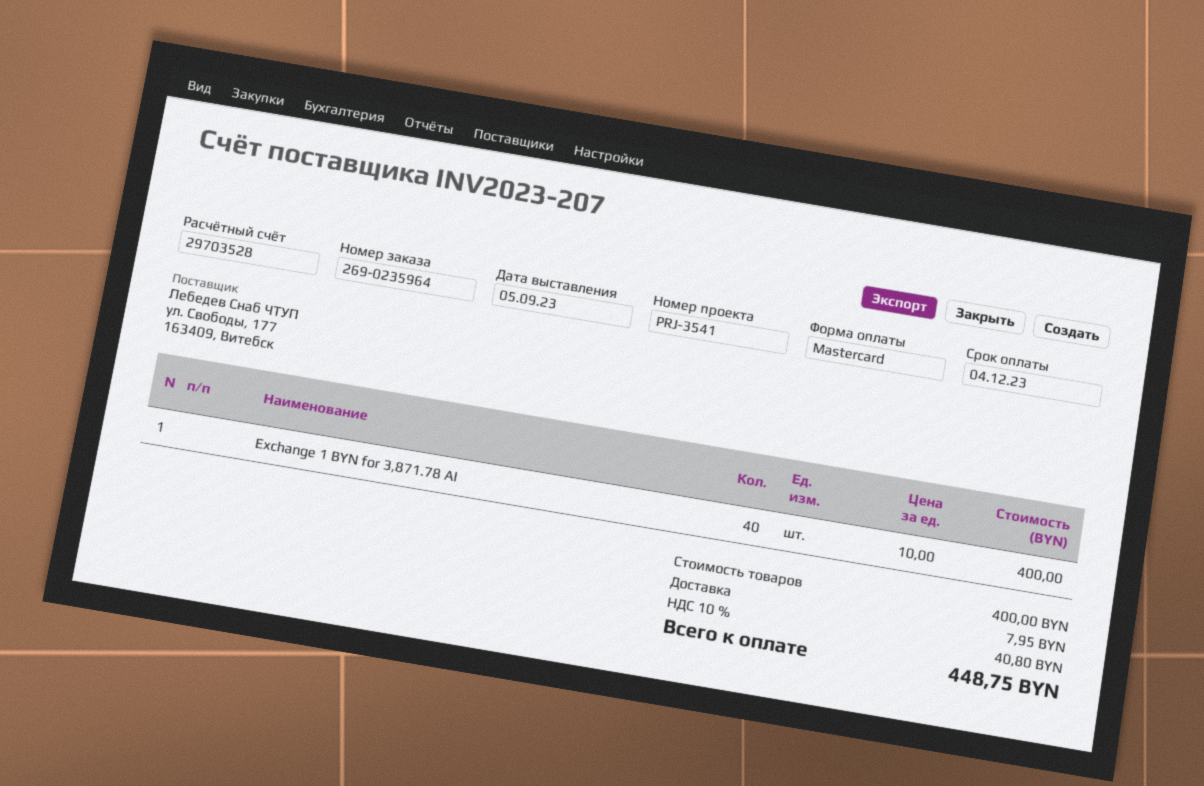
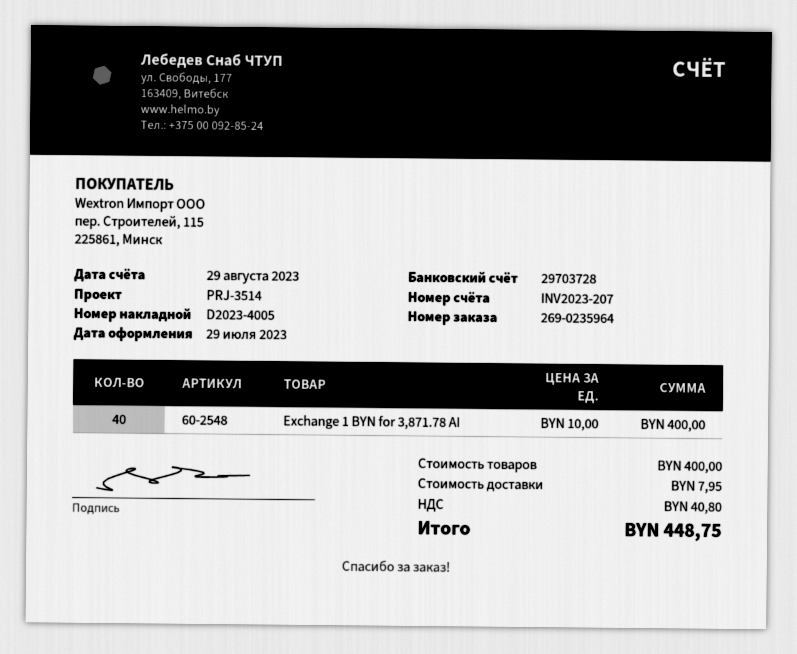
invoice date: 2023-09-05 -> 2023-08-29
reference: PRJ-3541 -> PRJ-3514
bank account: 29703528 -> 29703728

